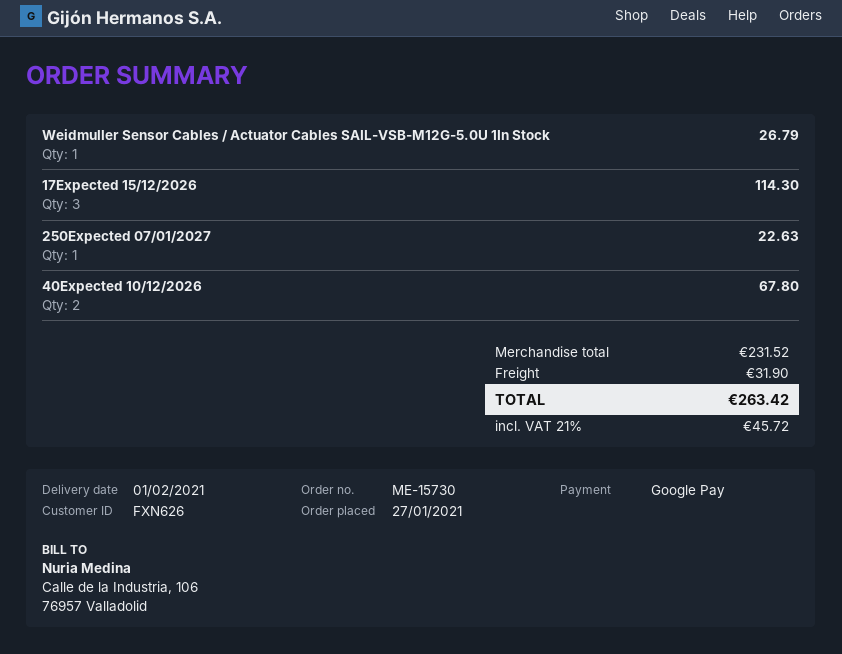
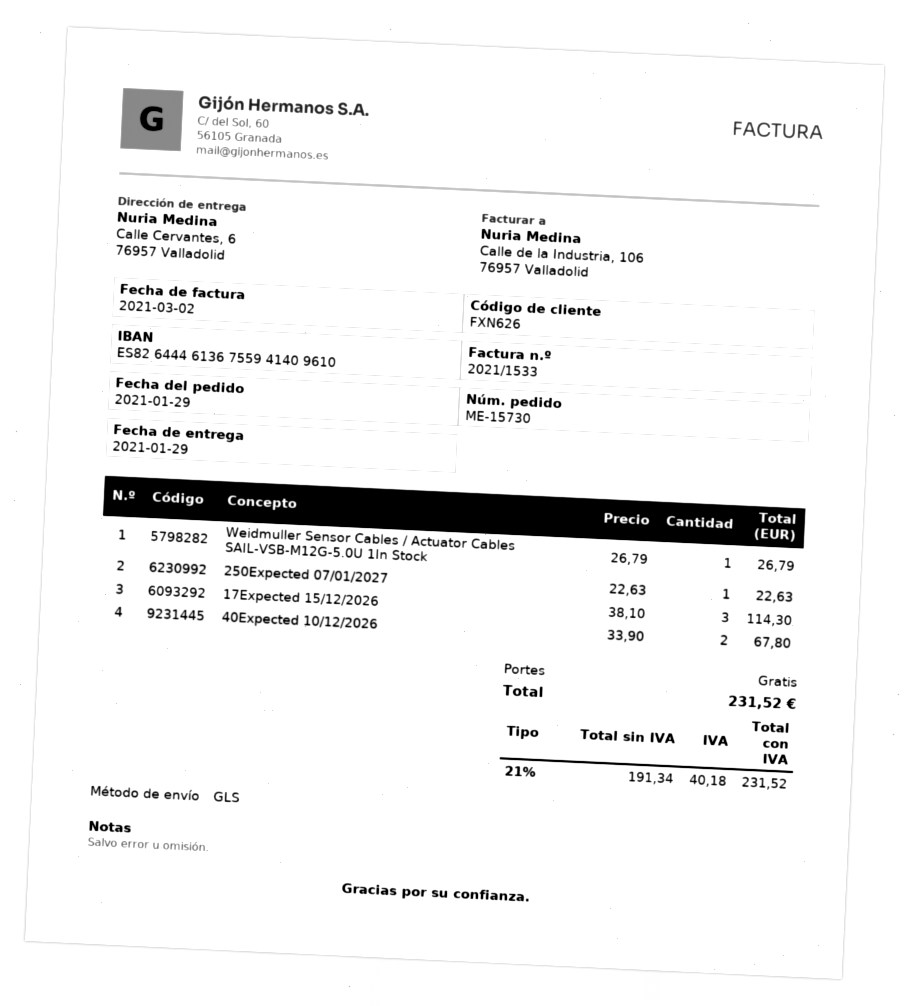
order date: 2021-01-27 -> 2021-01-29
delivery date: 2021-02-01 -> 2021-01-29
shipping: 31.90 -> 0.00
tax: 21% = 45.72 -> 21% = 40.18
total: 263.42 -> 231.52

